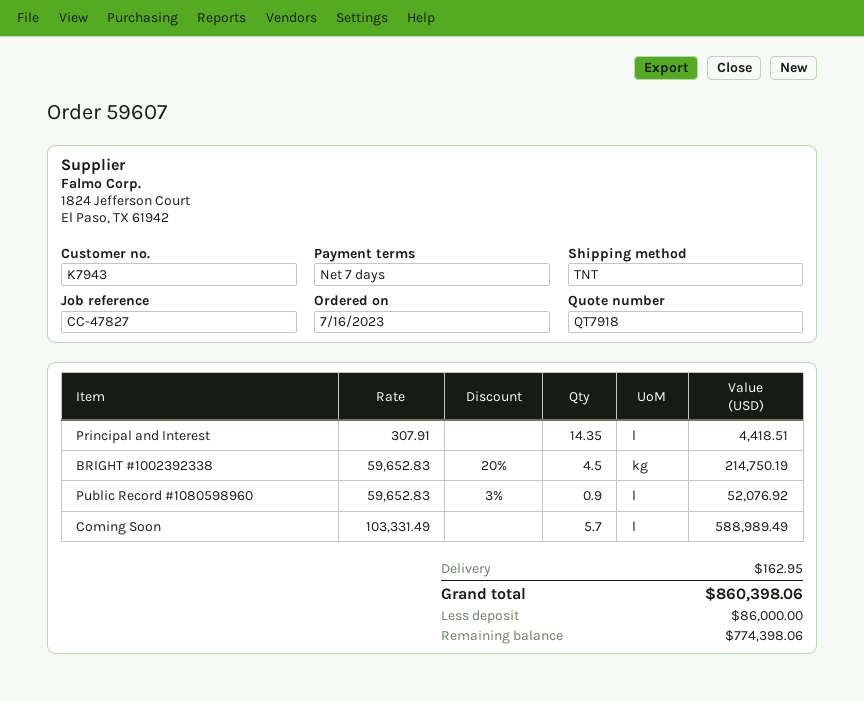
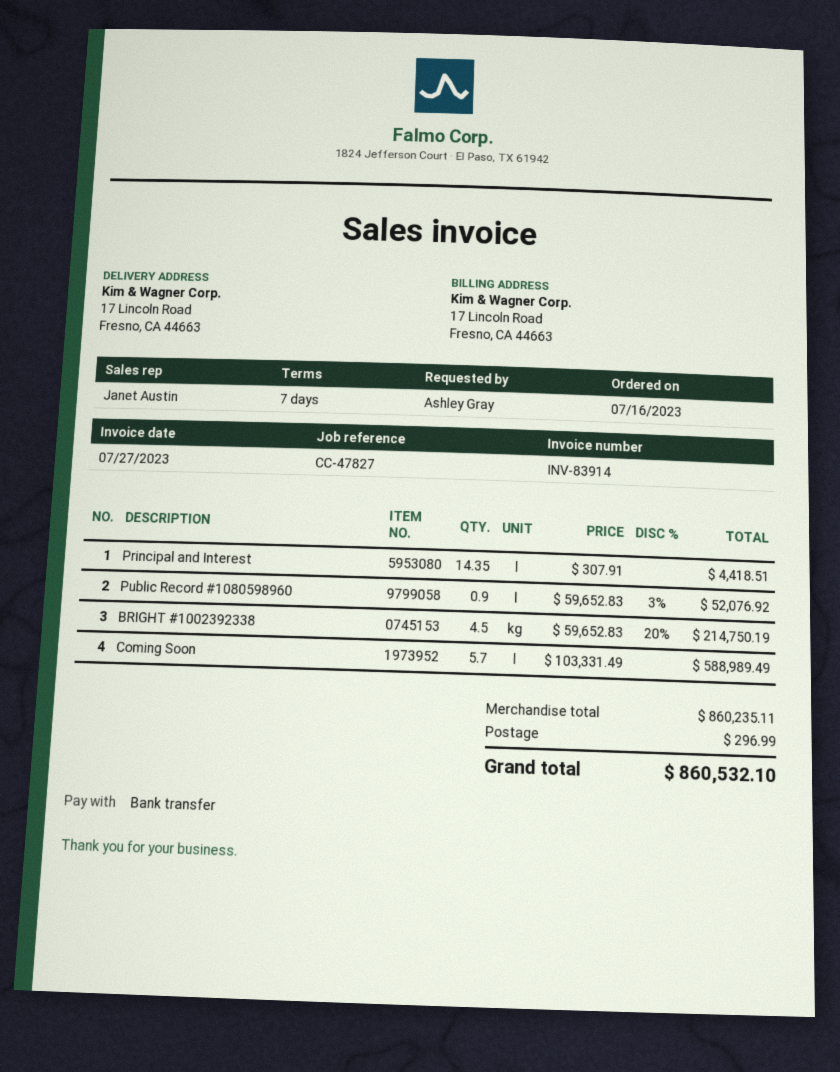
shipping: 162.95 -> 296.99
total: 860398.06 -> 860532.10

